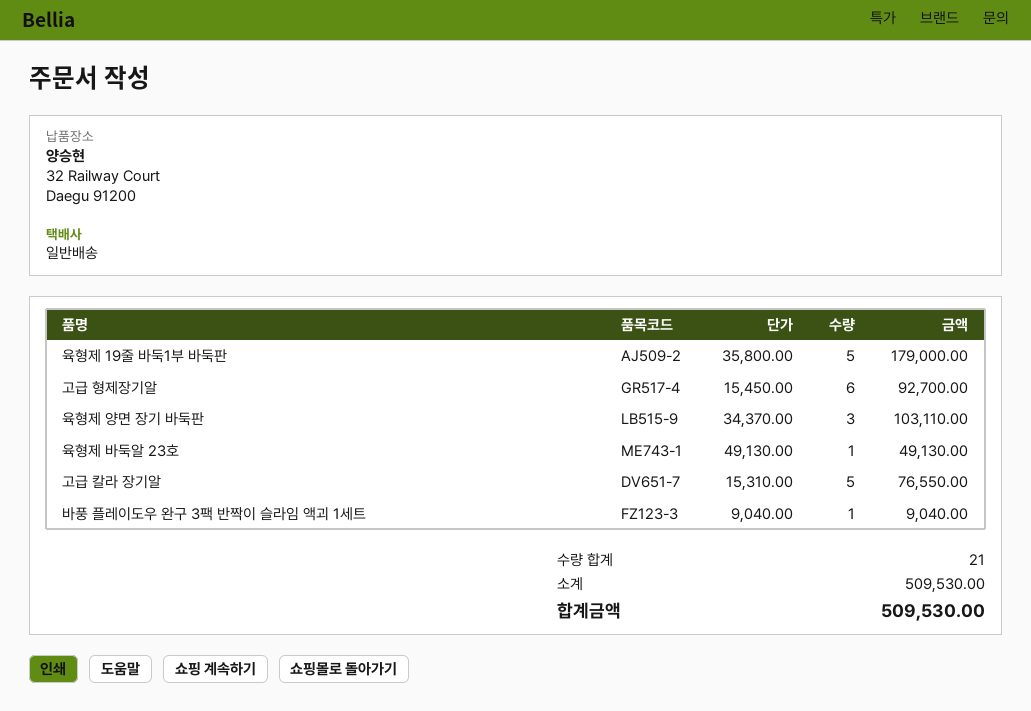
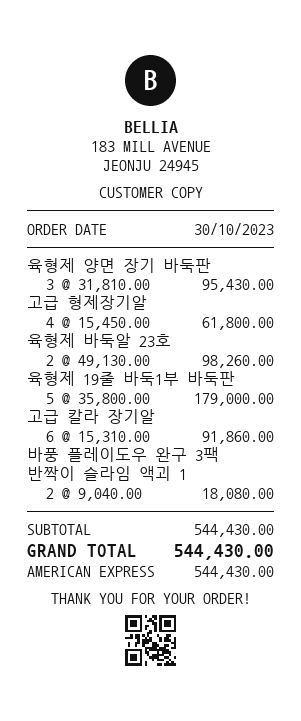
고급 형제장기알: 6 x 15450.00 = 92700.00 -> 4 x 15450.00 = 61800.00
육형제 양면 장기 바둑판: 3 x 34370.00 = 103110.00 -> 3 x 31810.00 = 95430.00
육형제 바둑알 23호: 1 x 49130.00 = 49130.00 -> 2 x 49130.00 = 98260.00
고급 칼라 장기알: 5 x 15310.00 = 76550.00 -> 6 x 15310.00 = 91860.00
바풍 플레이도우 완구 3팩 반짝이 슬라임 액괴 1세트: 1 x 9040.00 = 9040.00 -> 2 x 9040.00 = 18080.00
subtotal: 509530.00 -> 544430.00
total: 509530.00 -> 544430.00

